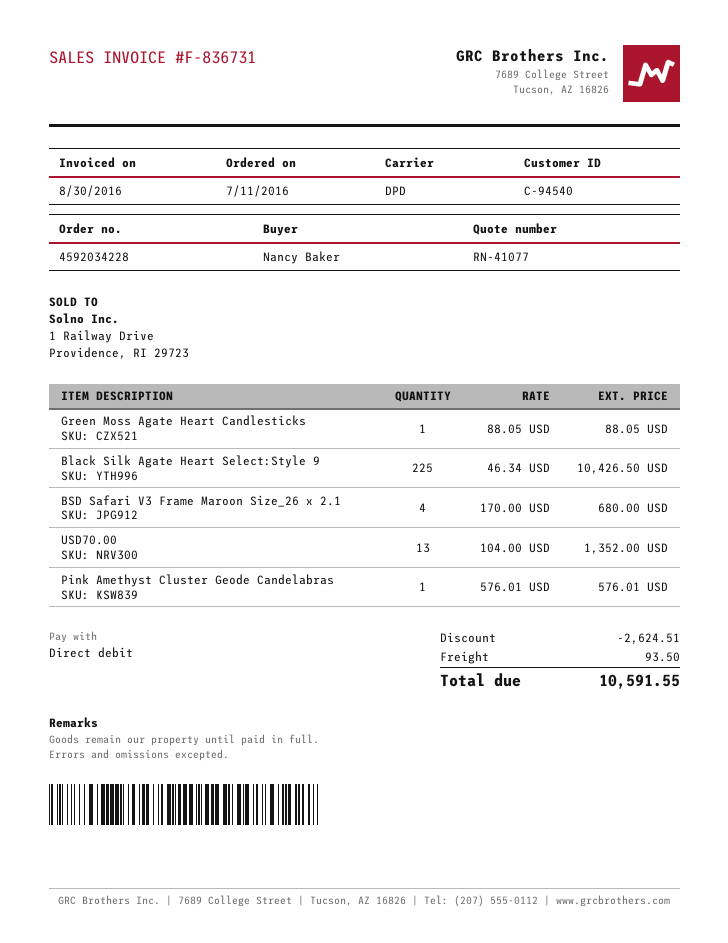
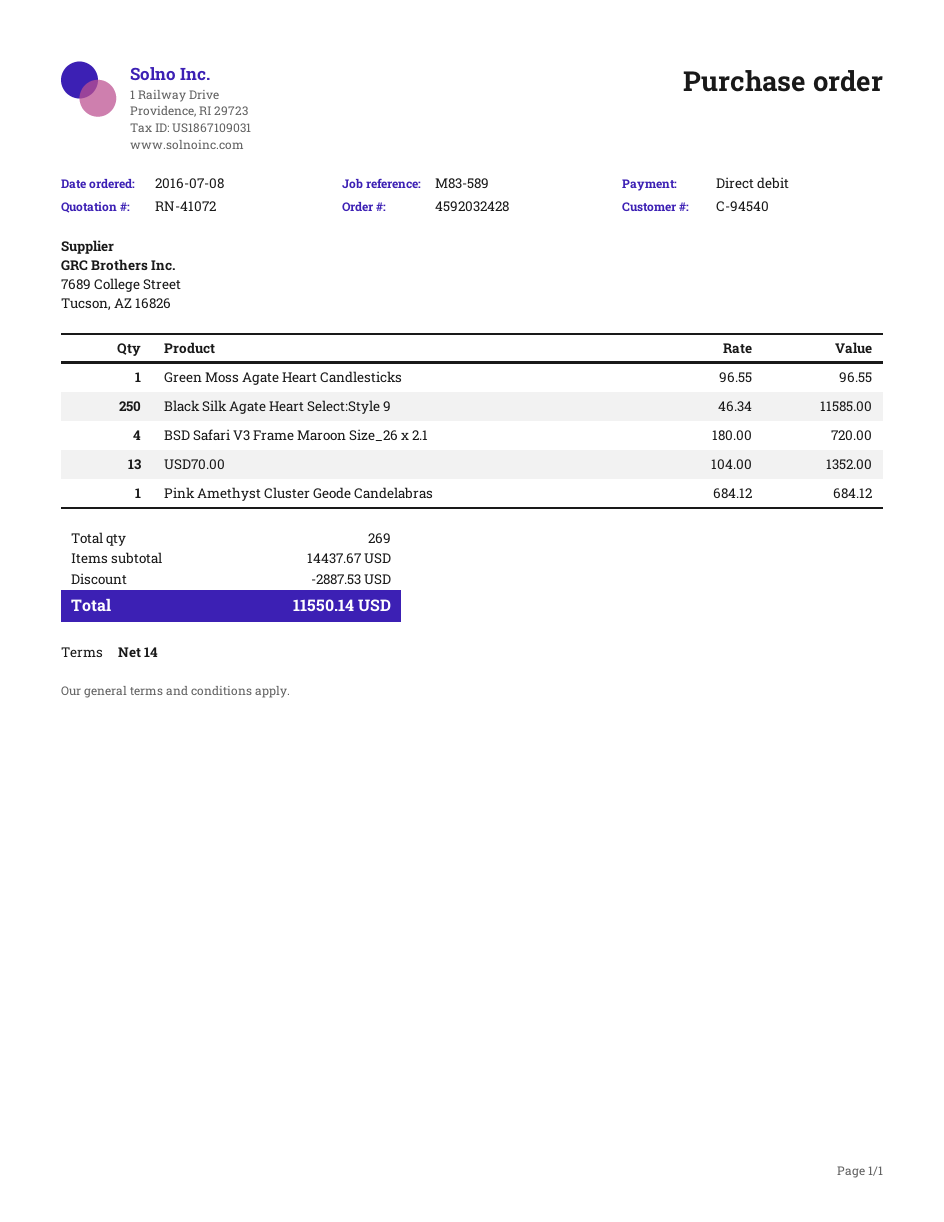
quote number: RN-41077 -> RN-41072
order number: 4592034228 -> 4592032428
order date: 2016-07-11 -> 2016-07-08
Green Moss Agate Heart Candlesticks: 1 x 88.05 = 88.05 -> 1 x 96.55 = 96.55
Black Silk Agate Heart Select:Style 9: 225 x 46.34 = 10426.50 -> 250 x 46.34 = 11585.00
BSD Safari V3 Frame Maroon Size_26 x 2.1: 4 x 170.00 = 680.00 -> 4 x 180.00 = 720.00
Pink Amethyst Cluster Geode Candelabras: 1 x 576.01 = 576.01 -> 1 x 684.12 = 684.12
discount: 2624.51 -> 2887.53
shipping: 93.50 -> none
total: 10591.55 -> 11550.14

